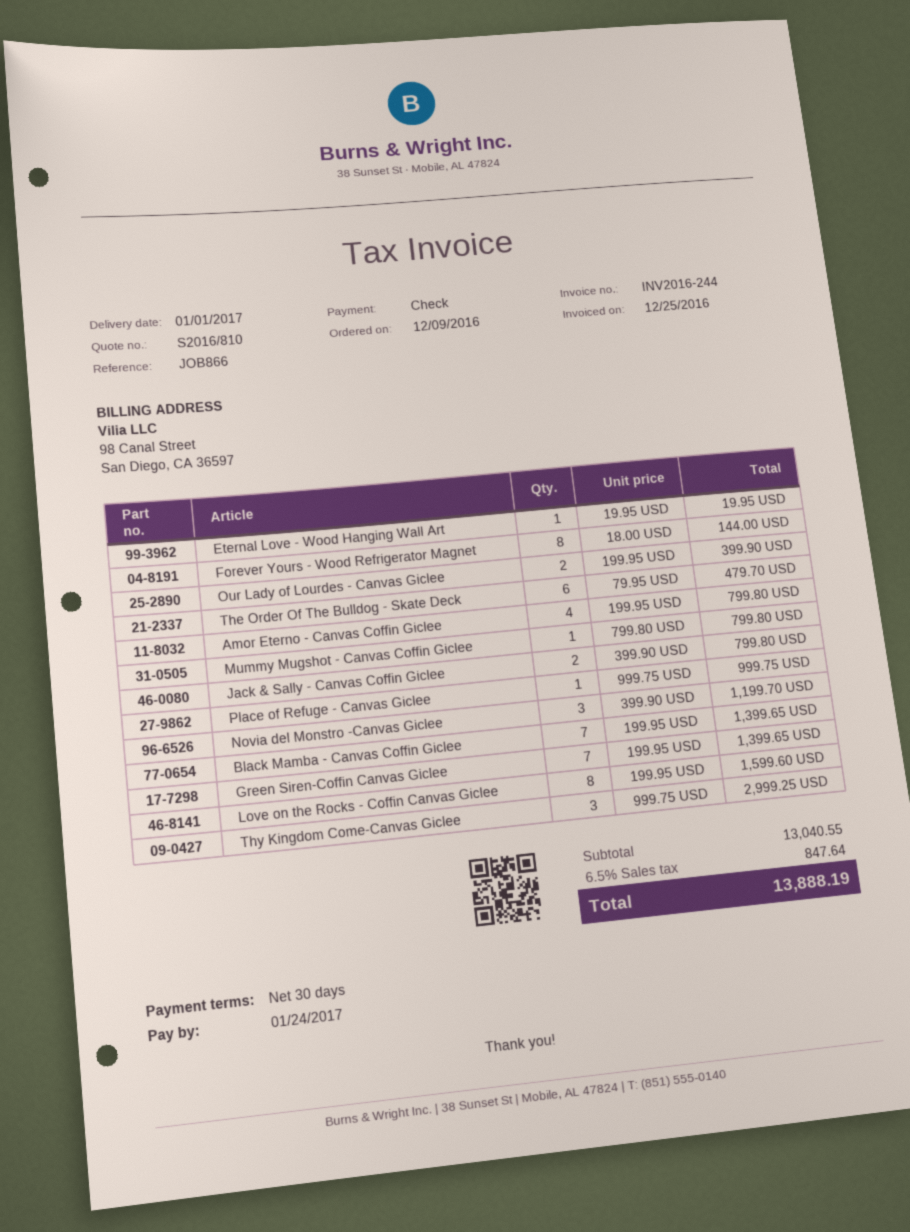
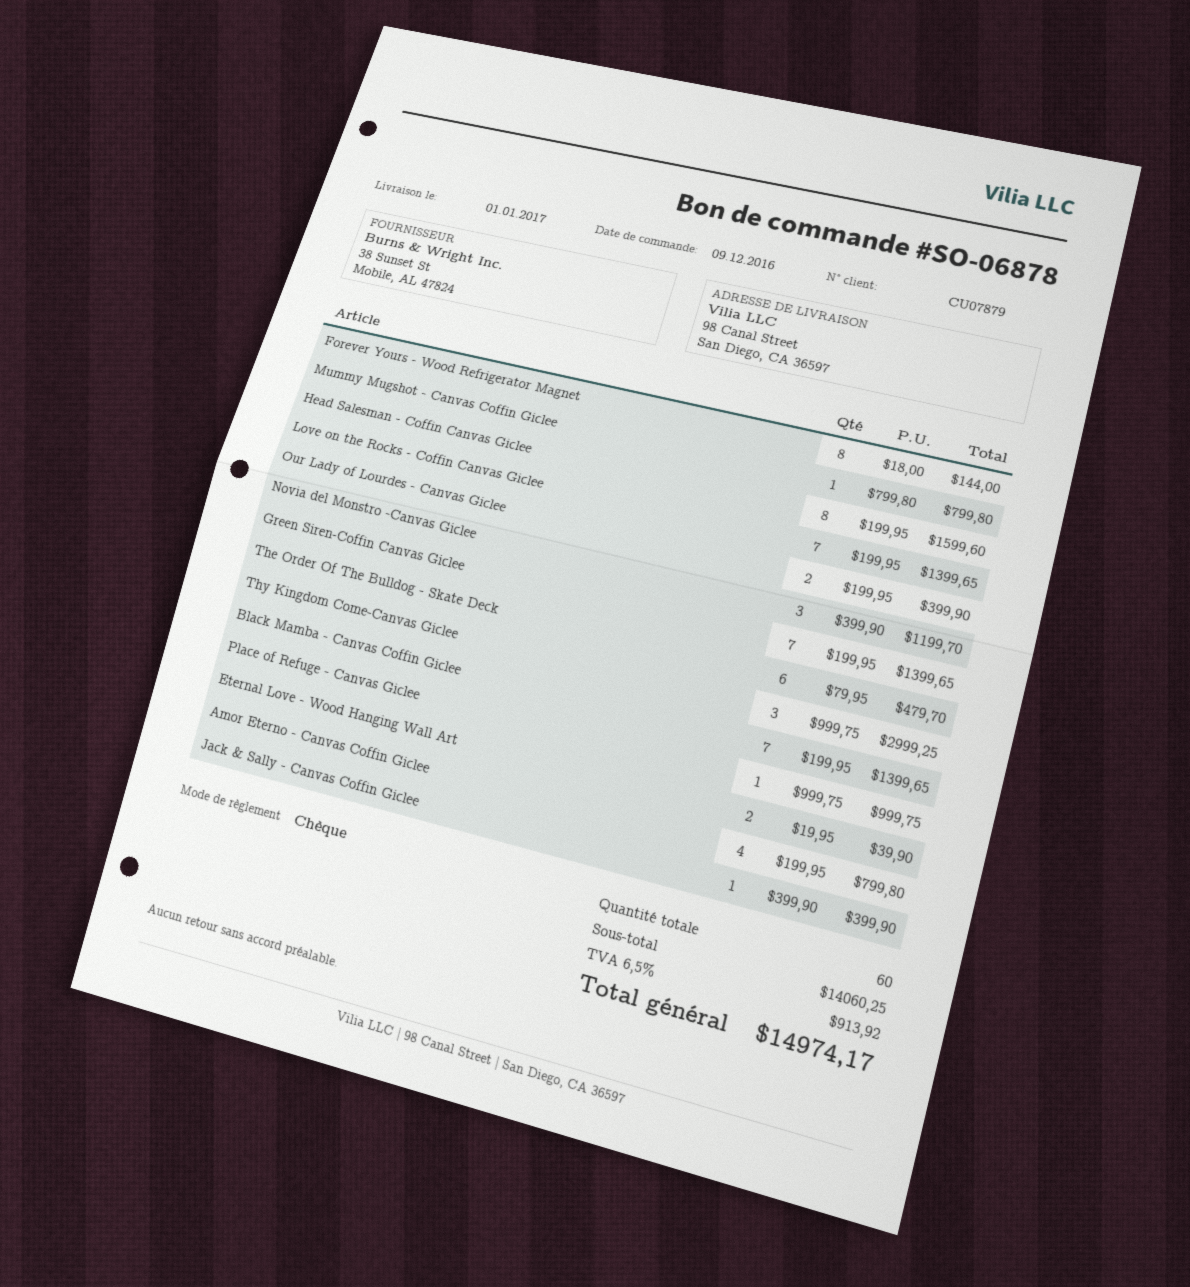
Eternal Love - Wood Hanging Wall Art: 1 x 19.95 = 19.95 -> 2 x 19.95 = 39.90
Jack & Sally - Canvas Coffin Giclee: 2 x 399.90 = 799.80 -> 1 x 399.90 = 399.90
Love on the Rocks - Coffin Canvas Giclee: 8 x 199.95 = 1599.60 -> 7 x 199.95 = 1399.65
Head Salesman - Coffin Canvas Giclee: none -> 8 x 199.95 = 1599.60
subtotal: 13040.55 -> 14060.25
tax: 6.5% = 847.64 -> 6.5% = 913.92
total: 13888.19 -> 14974.17

